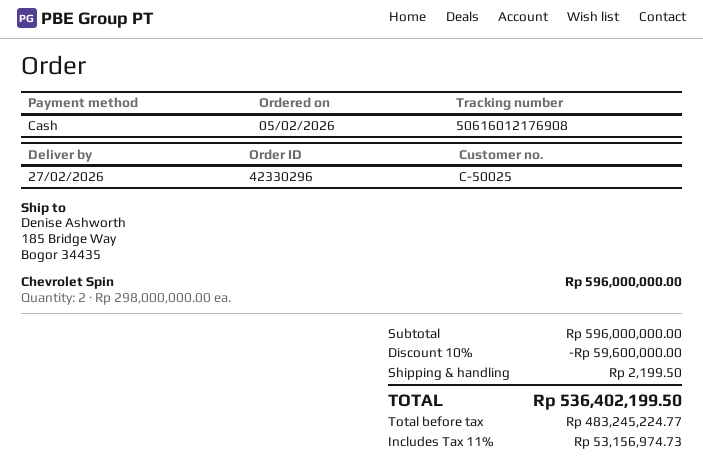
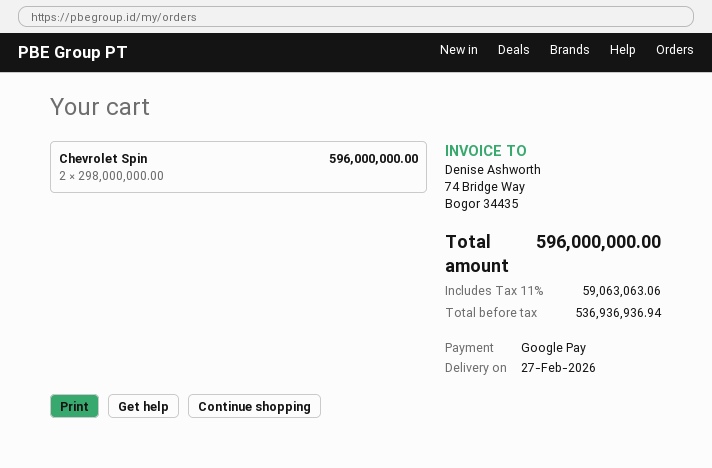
payment method: cash -> Google Pay
discount: 10% = 59600000.00 -> none
shipping: 2199.50 -> none
net: 483245224.77 -> 536936936.94
tax: 11% = 53156974.73 -> 11% = 59063063.06
total: 536402199.50 -> 596000000.00

